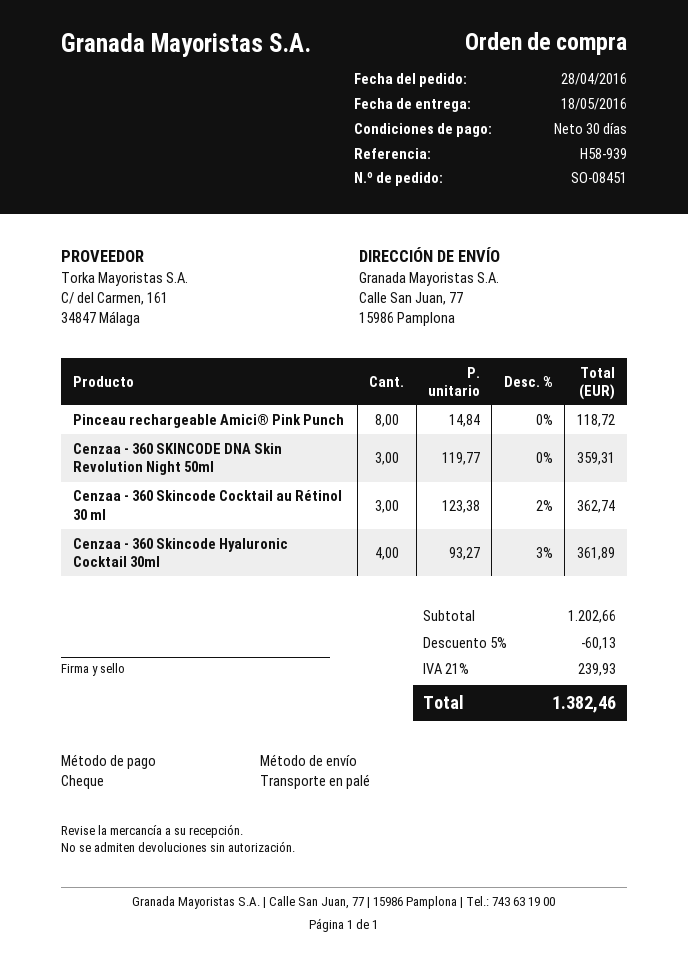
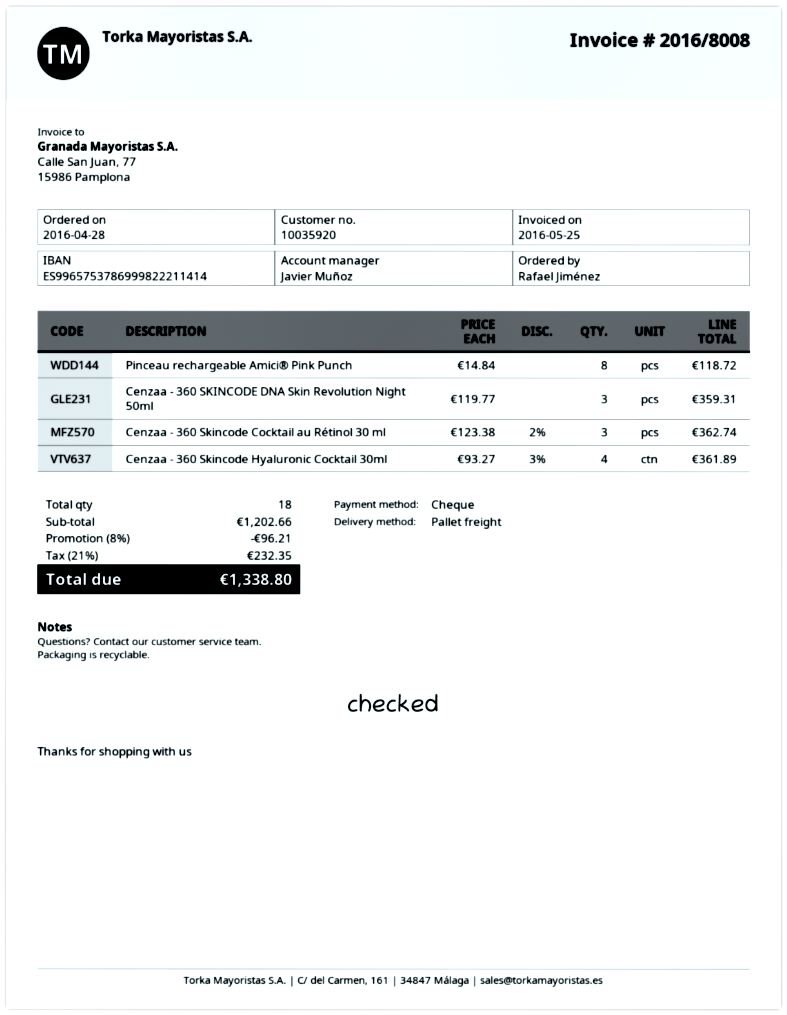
discount: 5% = 60.13 -> 8% = 96.21
tax: 21% = 239.93 -> 21% = 232.35
total: 1382.46 -> 1338.80

